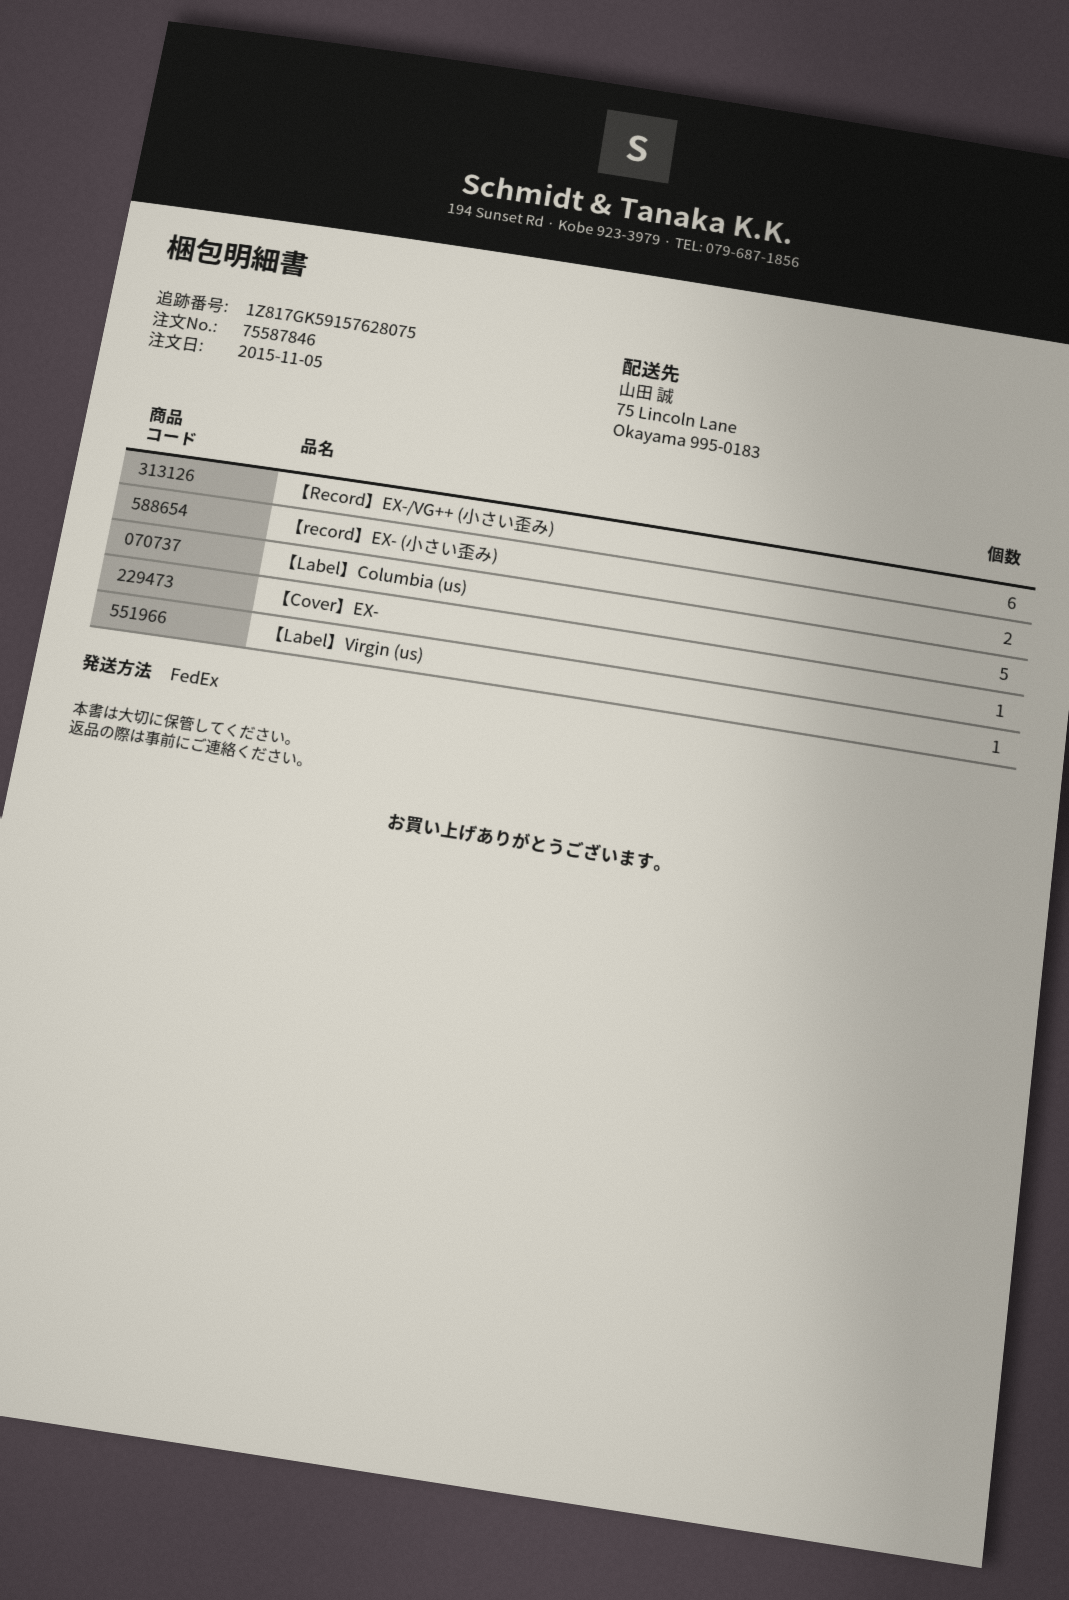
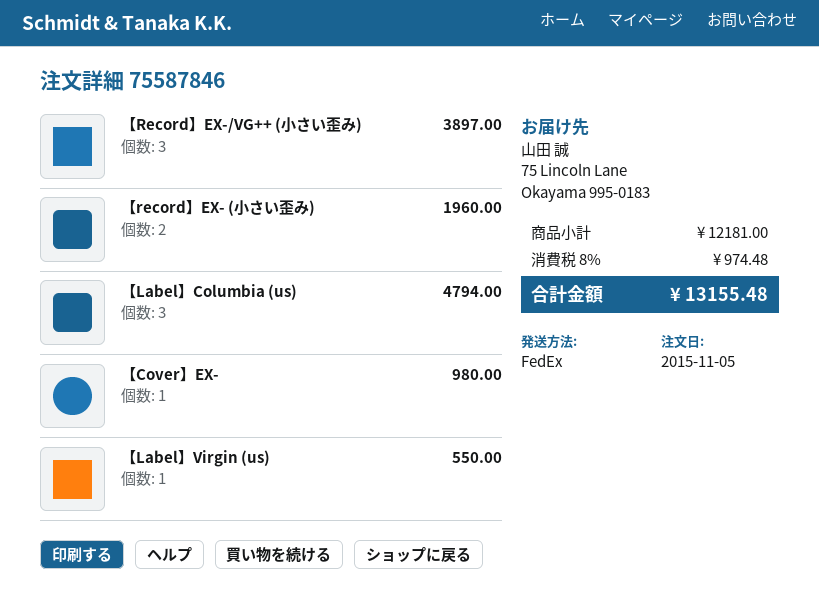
【Record】EX-/VG++ (小さい歪み): 6 -> 3
【Label】Columbia (us): 5 -> 3

